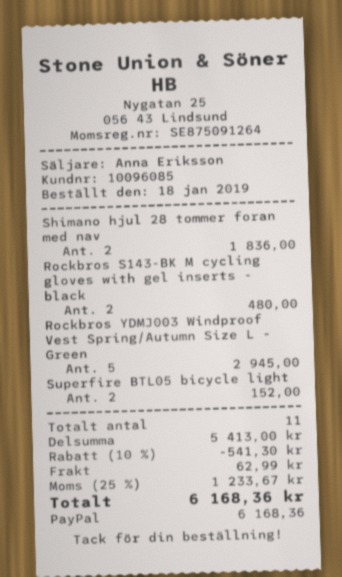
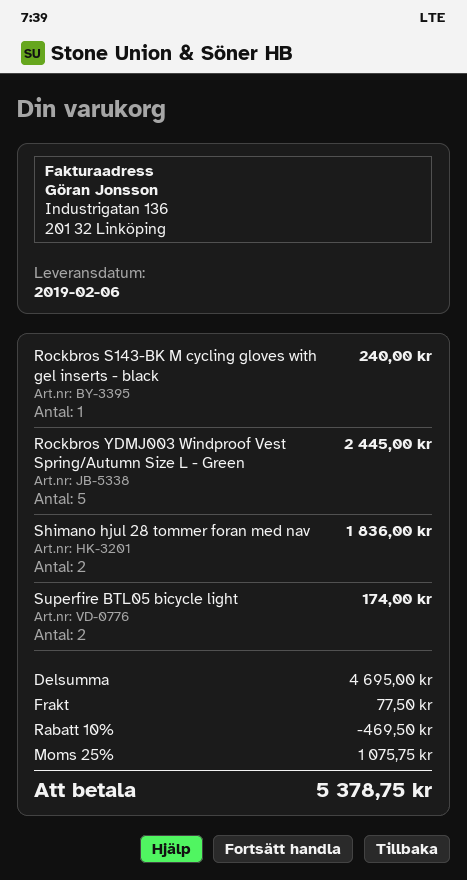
Rockbros S143-BK M cycling gloves with gel inserts - black: 2 for 480.00 -> 1 for 240.00
Rockbros YDMJ003 Windproof Vest Spring/Autumn Size L - Green: 5 for 2945.00 -> 5 for 2445.00
Superfire BTL05 bicycle light: 2 for 152.00 -> 2 for 174.00
subtotal: 5413.00 -> 4695.00
discount: 10% = 541.30 -> 10% = 469.50
shipping: 62.99 -> 77.50
tax: 25% = 1233.67 -> 25% = 1075.75
total: 6168.36 -> 5378.75

